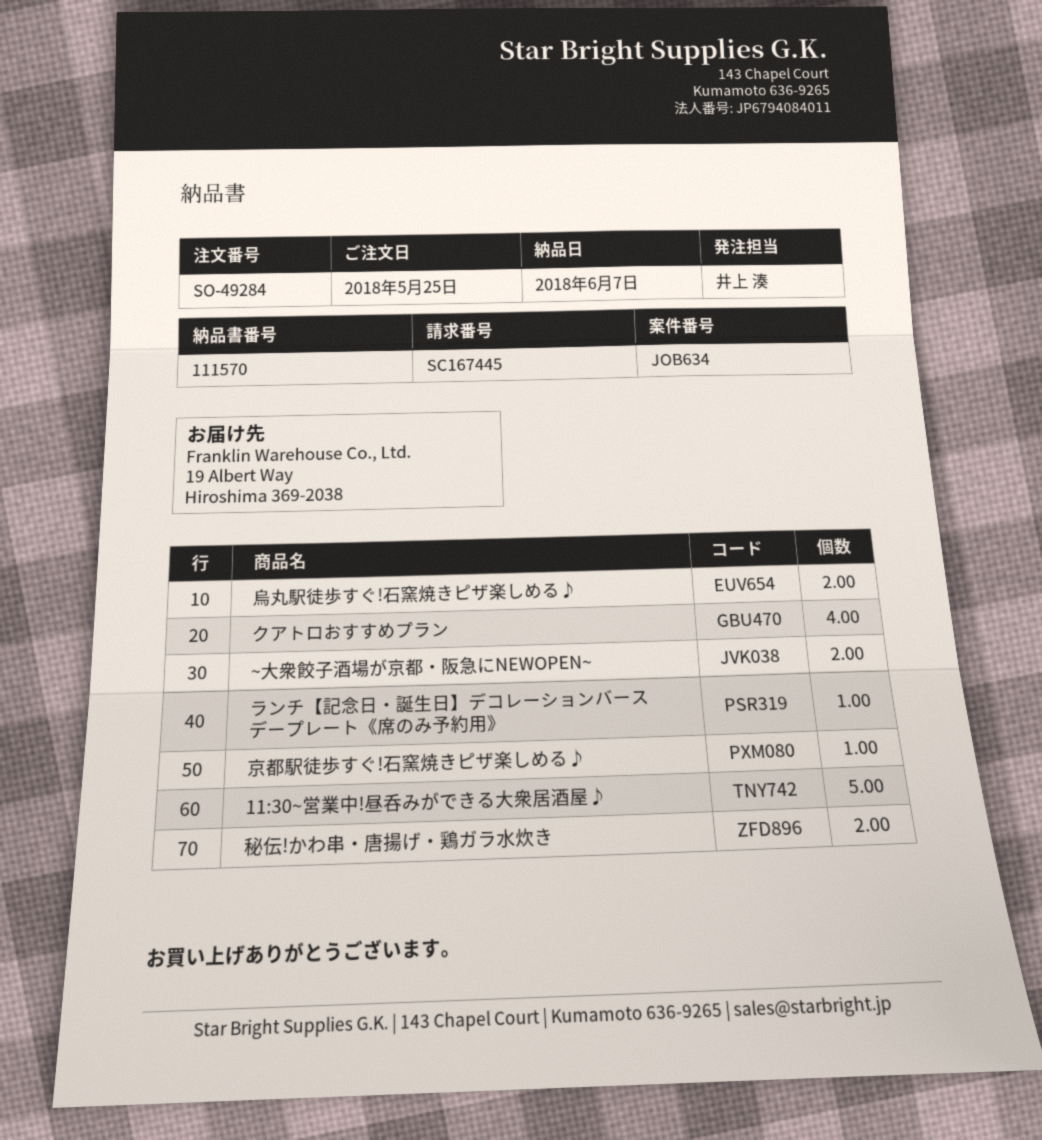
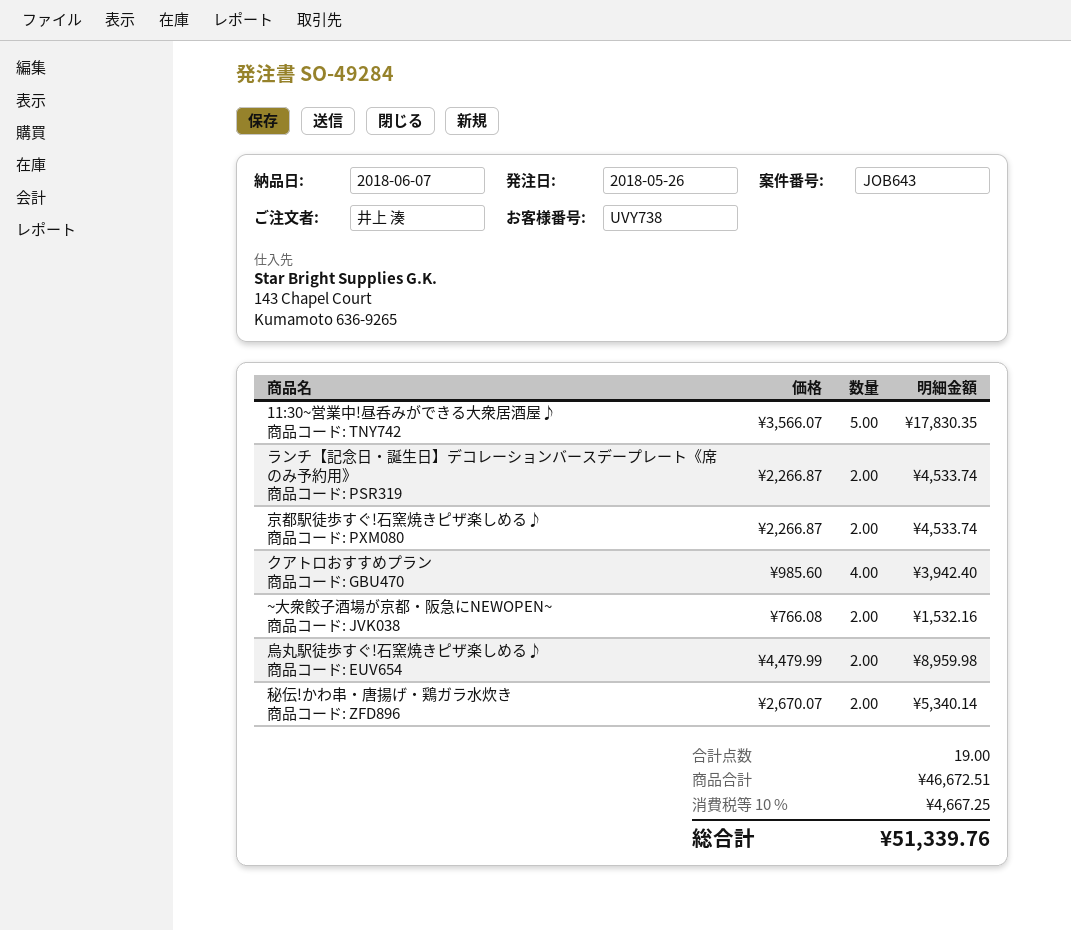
order date: 2018-05-25 -> 2018-05-26
reference: JOB634 -> JOB643
ランチ【記念日・誕生日】デコレーションバースデープレート《席のみ予約用》: 1 -> 2
京都駅徒歩すぐ!石窯焼きピザ楽しめる♪: 1 -> 2

